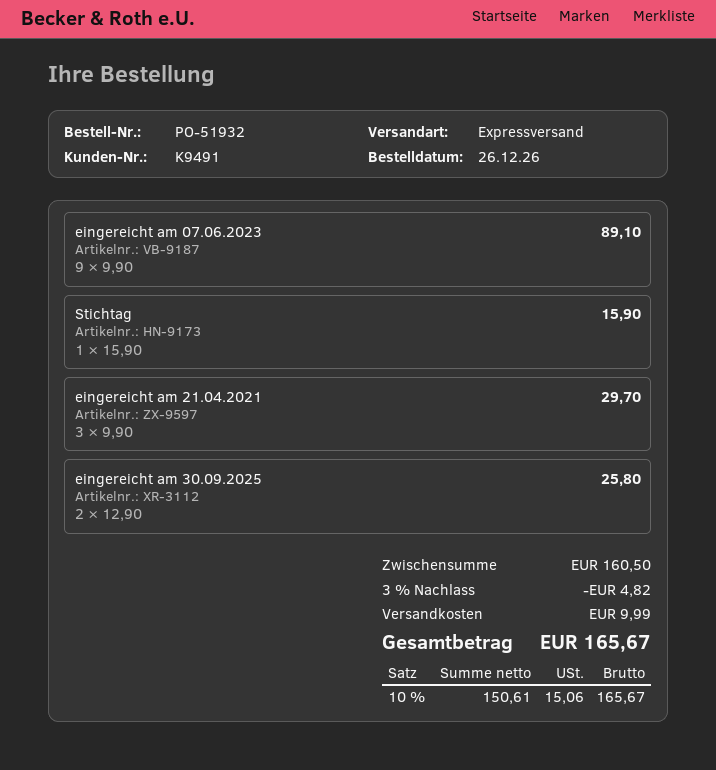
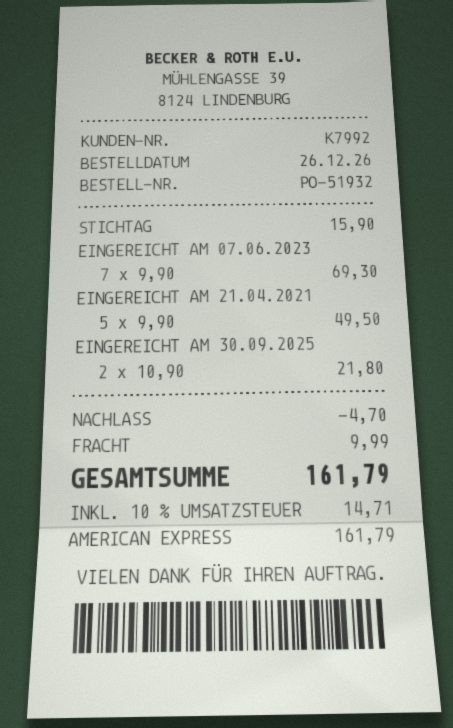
customer number: K9491 -> K7992
eingereicht am 07.06.2023: 9 x 9.90 = 89.10 -> 7 x 9.90 = 69.30
eingereicht am 21.04.2021: 3 x 9.90 = 29.70 -> 5 x 9.90 = 49.50
eingereicht am 30.09.2025: 2 x 12.90 = 25.80 -> 2 x 10.90 = 21.80
discount: 4.82 -> 4.70
tax: 10% = 15.06 -> 10% = 14.71
total: 165.67 -> 161.79

